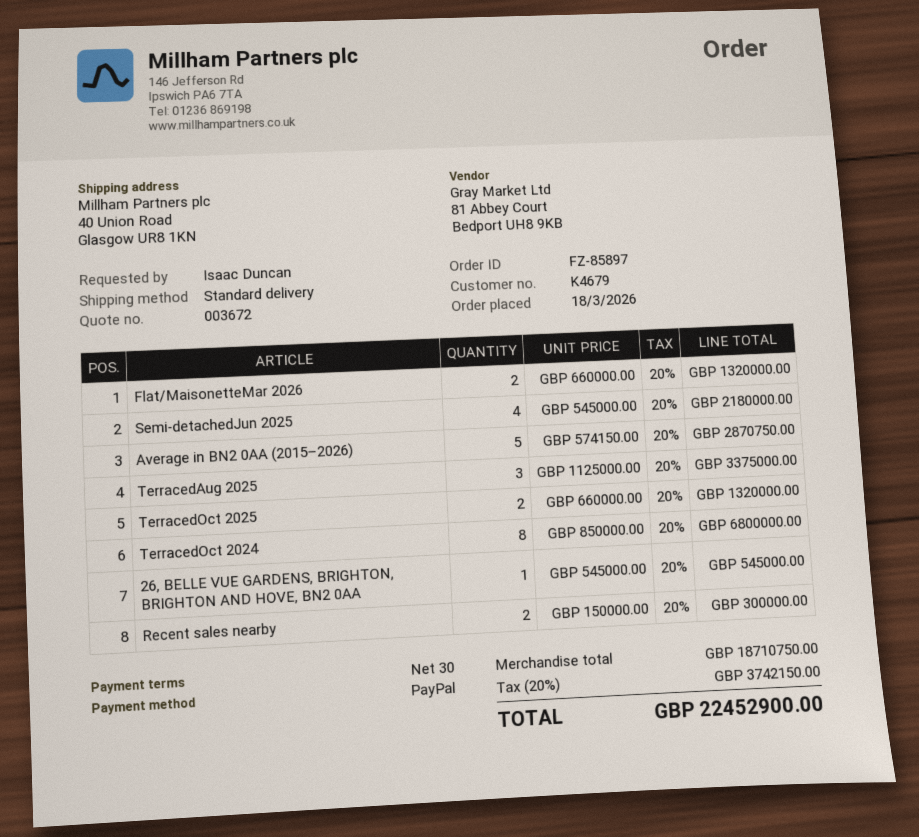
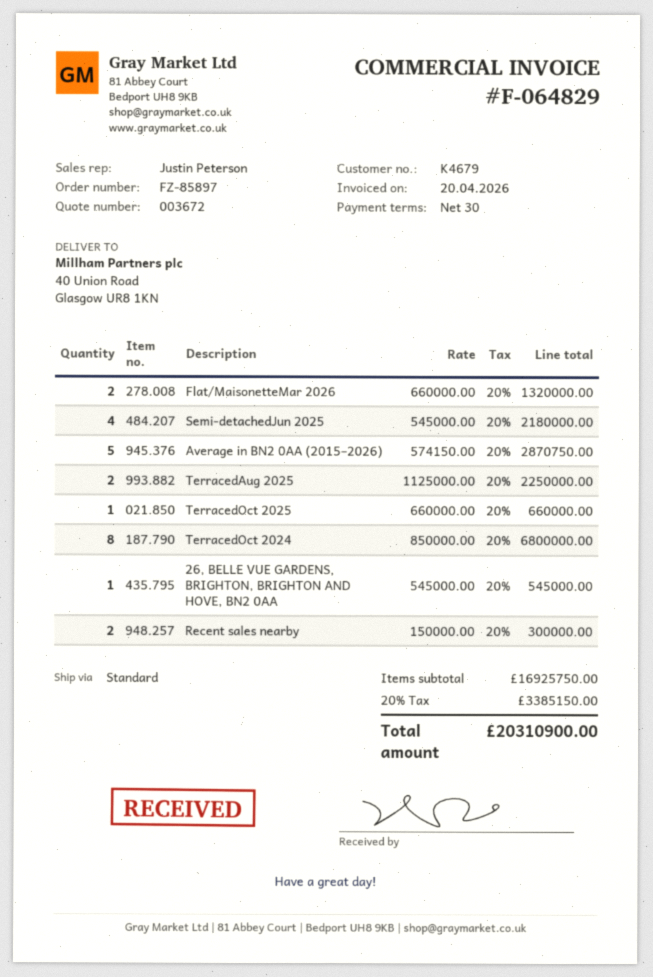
TerracedAug 2025: 3 x 1125000.00 = 3375000.00 -> 2 x 1125000.00 = 2250000.00
TerracedOct 2025: 2 x 660000.00 = 1320000.00 -> 1 x 660000.00 = 660000.00
subtotal: 18710750.00 -> 16925750.00
tax: 20% = 3742150.00 -> 20% = 3385150.00
total: 22452900.00 -> 20310900.00

